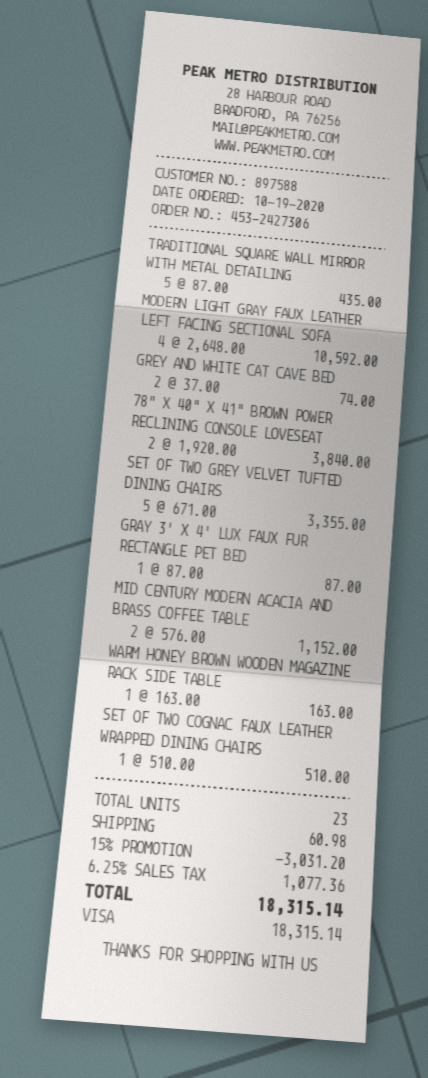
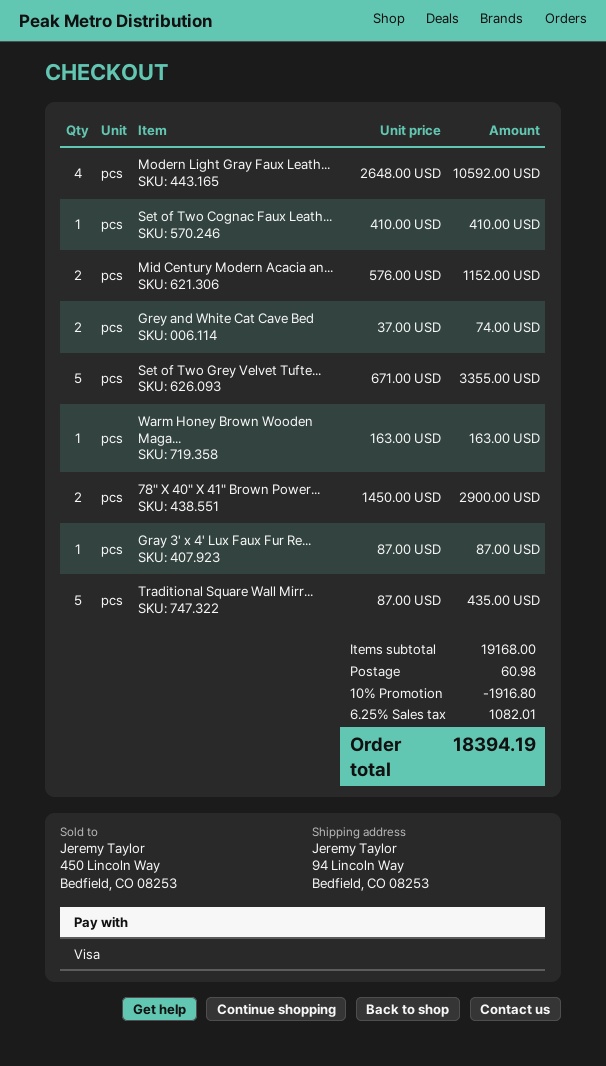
78" X 40" X 41" BROWN POWER RECLINING CONSOLE LOVESEAT: 2 x 1920.00 = 3840.00 -> 2 x 1450.00 = 2900.00
SET OF TWO COGNAC FAUX LEATHER WRAPPED DINING CHAIRS: 1 x 510.00 = 510.00 -> 1 x 410.00 = 410.00
discount: 15% = 3031.20 -> 10% = 1916.80
tax: 6.25% = 1077.36 -> 6.25% = 1082.01
total: 18315.14 -> 18394.19

